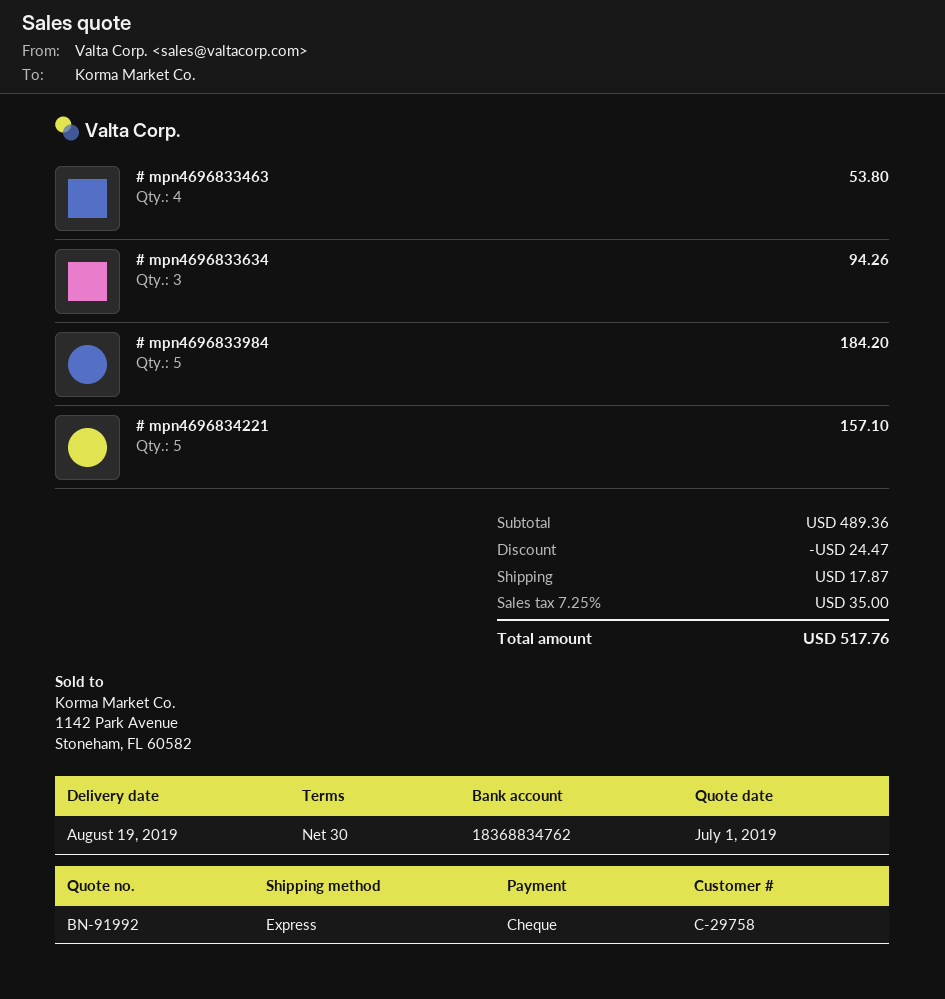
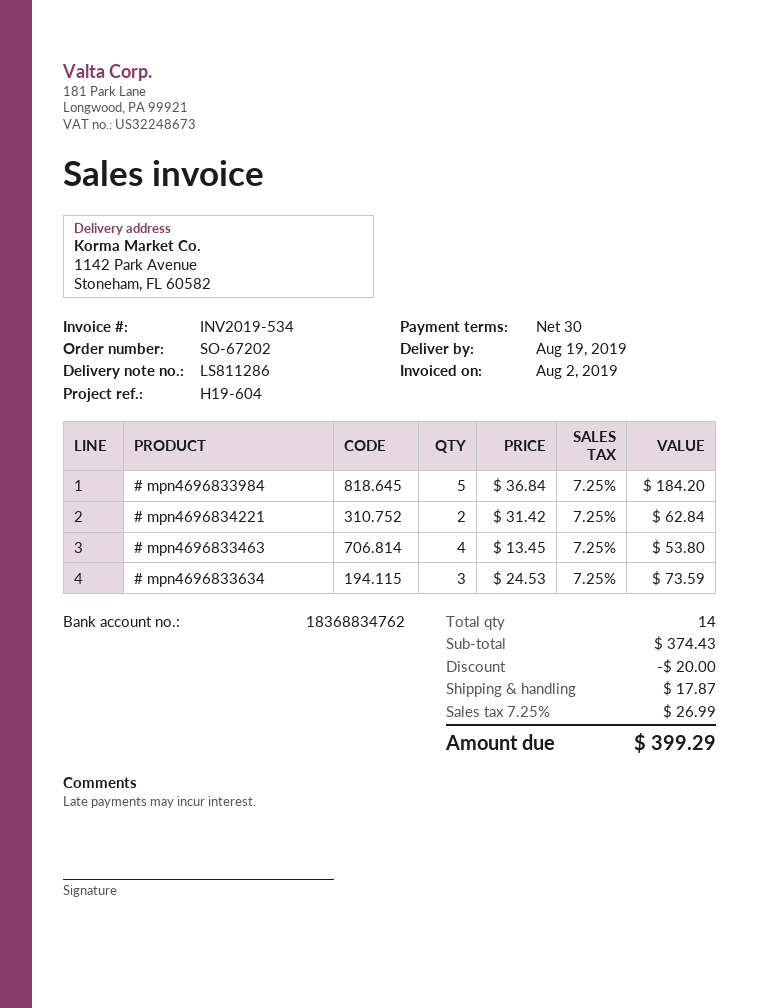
# mpn4696833634: 3 for 94.26 -> 3 for 73.59
# mpn4696834221: 5 for 157.10 -> 2 for 62.84
subtotal: 489.36 -> 374.43
discount: 24.47 -> 20.00
tax: 7.25% = 35.00 -> 7.25% = 26.99
total: 517.76 -> 399.29

